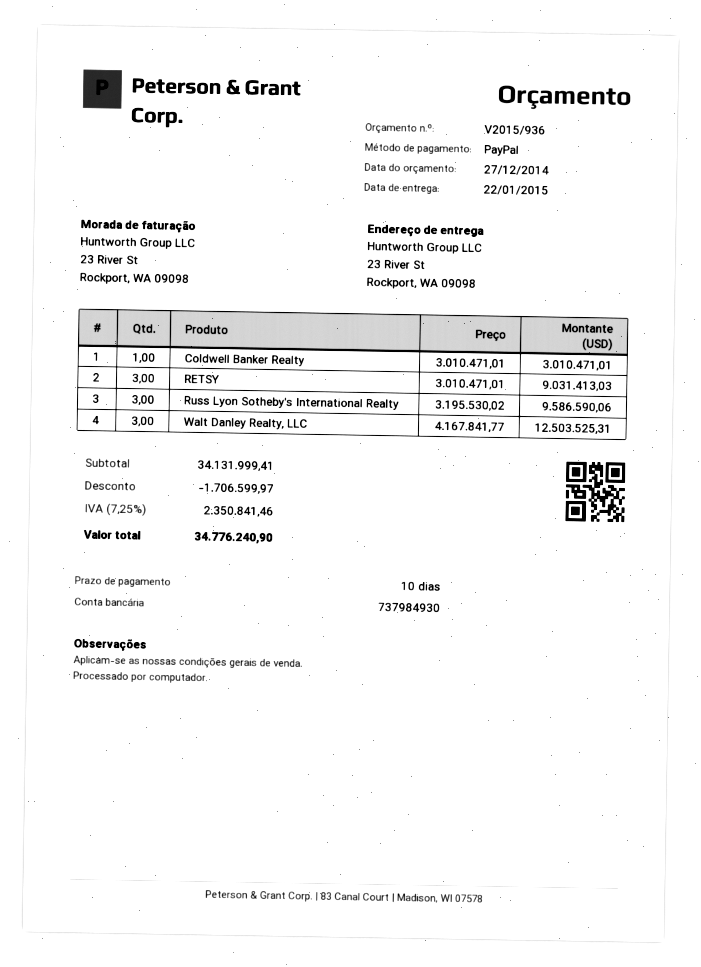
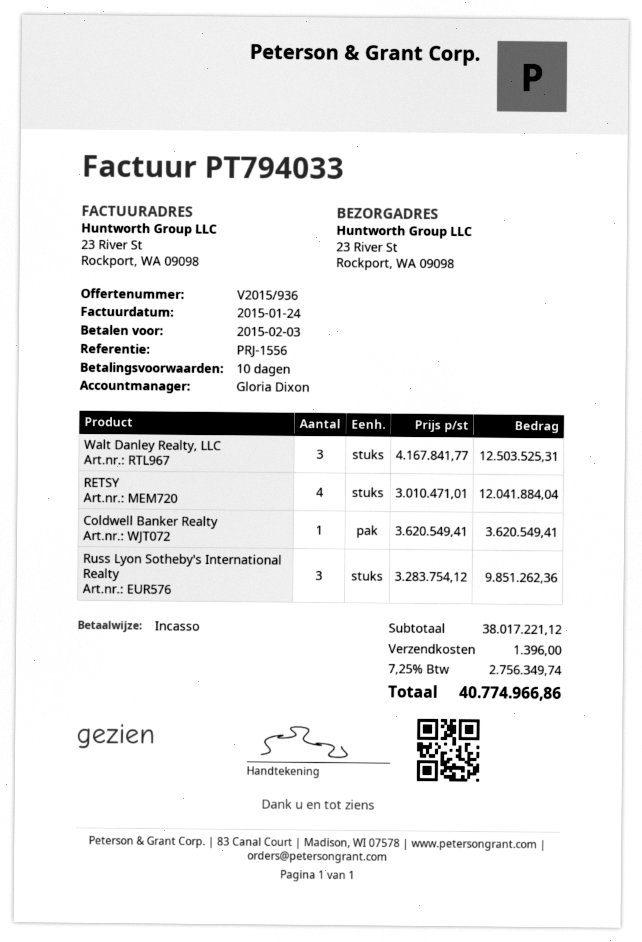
payment method: PayPal -> direct debit
Coldwell Banker Realty: 1 x 3010471.01 = 3010471.01 -> 1 x 3620549.41 = 3620549.41
RETSY: 3 x 3010471.01 = 9031413.03 -> 4 x 3010471.01 = 12041884.04
Russ Lyon Sotheby's International Realty: 3 x 3195530.02 = 9586590.06 -> 3 x 3283754.12 = 9851262.36
subtotal: 34131999.41 -> 38017221.12
discount: 1706599.97 -> none
shipping: none -> 1396.00
tax: 7.25% = 2350841.46 -> 7.25% = 2756349.74
total: 34776240.90 -> 40774966.86

